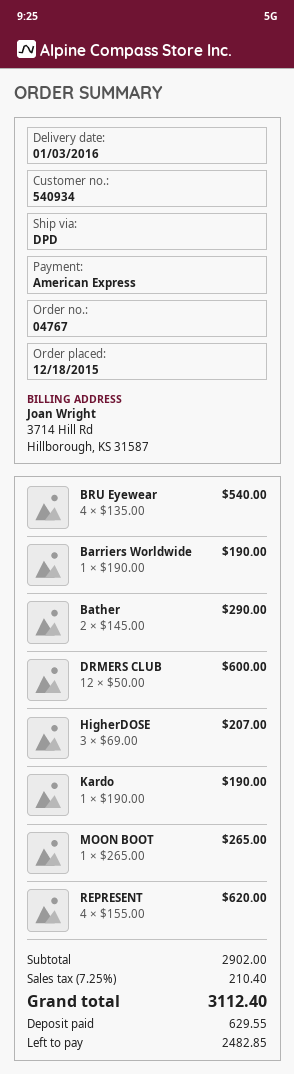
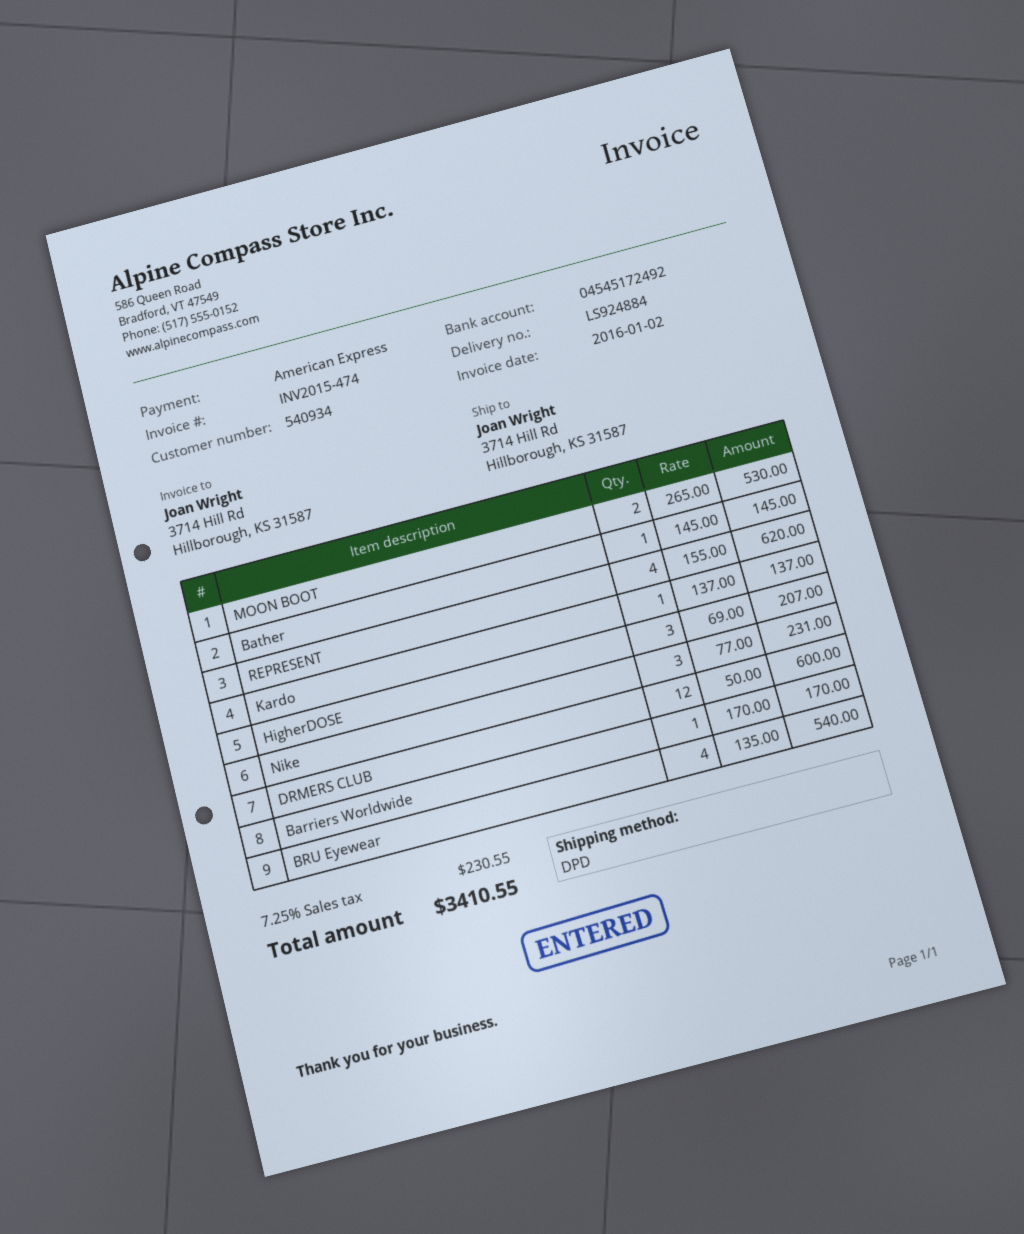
Barriers Worldwide: 1 x 190.00 = 190.00 -> 1 x 170.00 = 170.00
Bather: 2 x 145.00 = 290.00 -> 1 x 145.00 = 145.00
Kardo: 1 x 190.00 = 190.00 -> 1 x 137.00 = 137.00
MOON BOOT: 1 x 265.00 = 265.00 -> 2 x 265.00 = 530.00
Nike: none -> 3 x 77.00 = 231.00
tax: 7.25% = 210.40 -> 7.25% = 230.55
total: 3112.40 -> 3410.55

